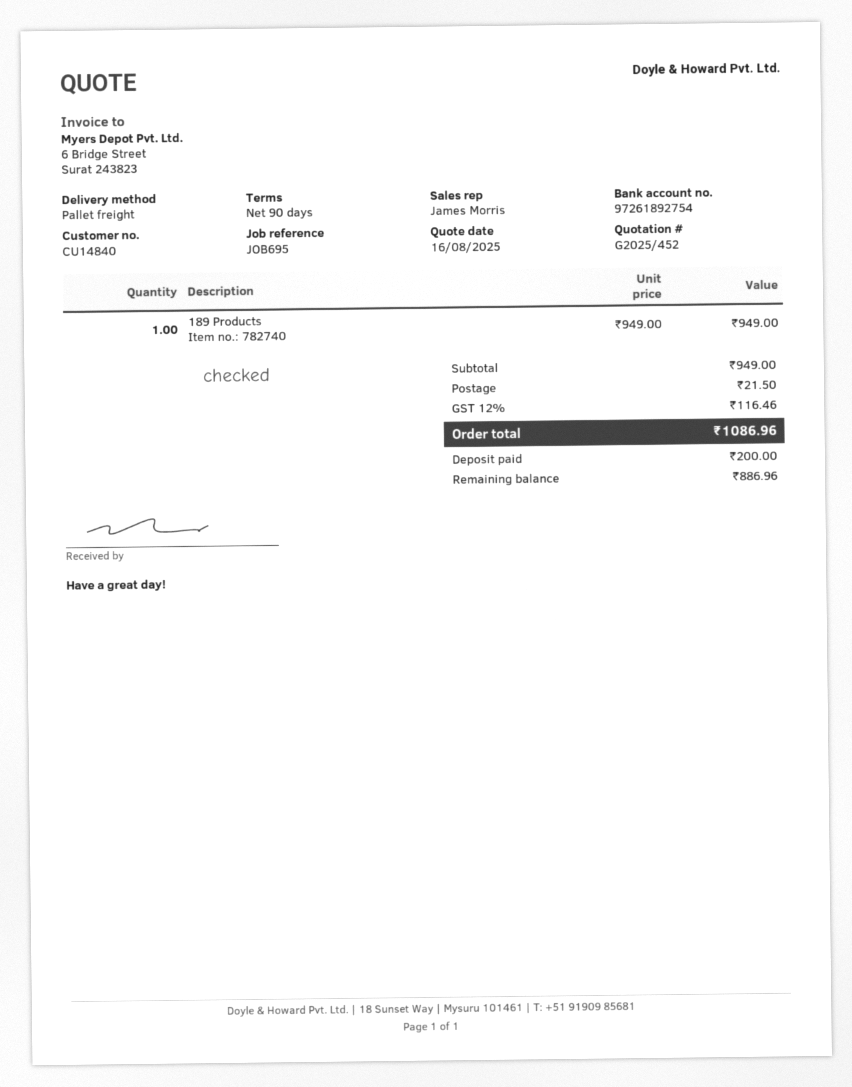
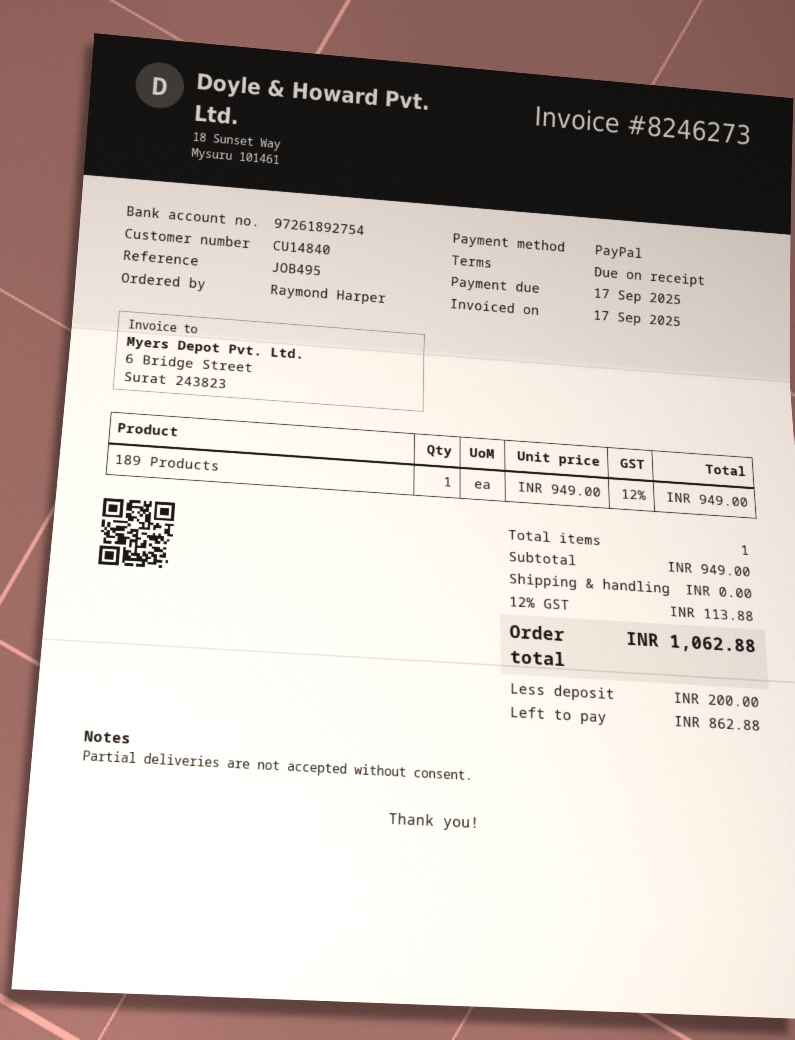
payment terms: 90 days -> on receipt
reference: JOB695 -> JOB495
shipping: 21.50 -> 0.00
tax: 12% = 116.46 -> 12% = 113.88
total: 1086.96 -> 1062.88
balance: 886.96 -> 862.88

